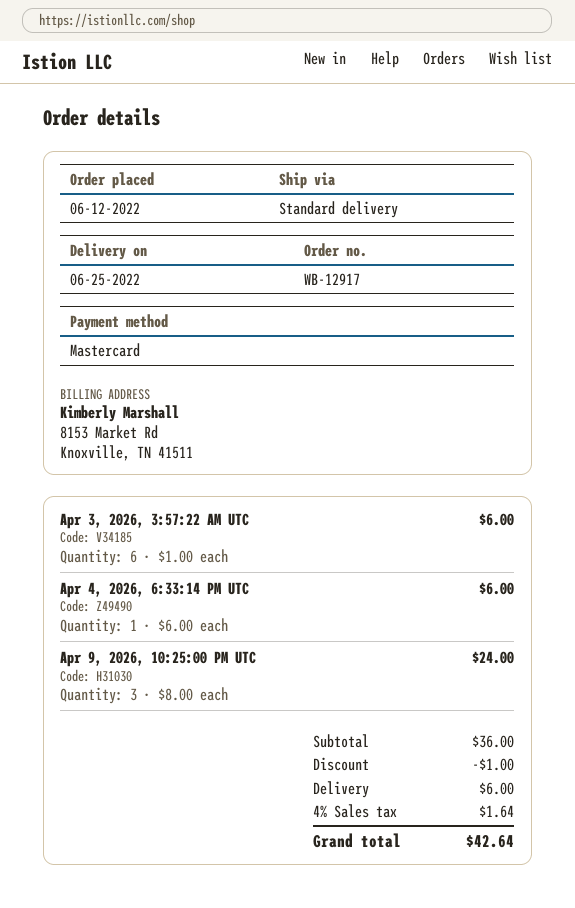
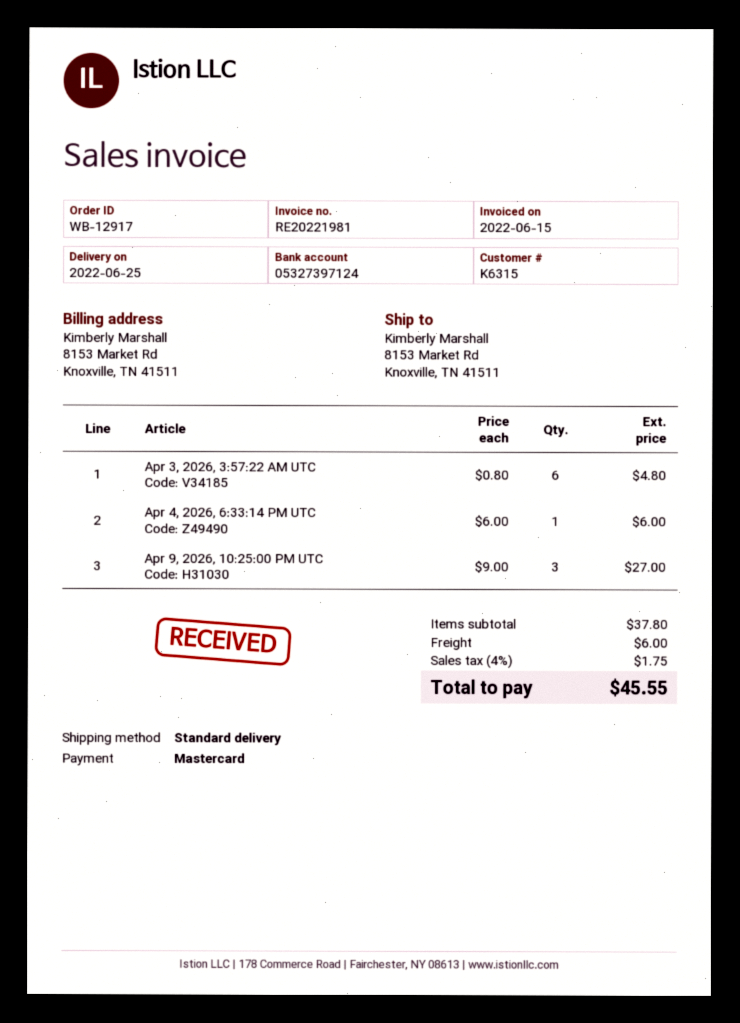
Apr 3, 2026, 3:57:22 AM UTC: 6 x 1.00 = 6.00 -> 6 x 0.80 = 4.80
Apr 9, 2026, 10:25:00 PM UTC: 3 x 8.00 = 24.00 -> 3 x 9.00 = 27.00
subtotal: 36.00 -> 37.80
discount: 1.00 -> none
tax: 4% = 1.64 -> 4% = 1.75
total: 42.64 -> 45.55

